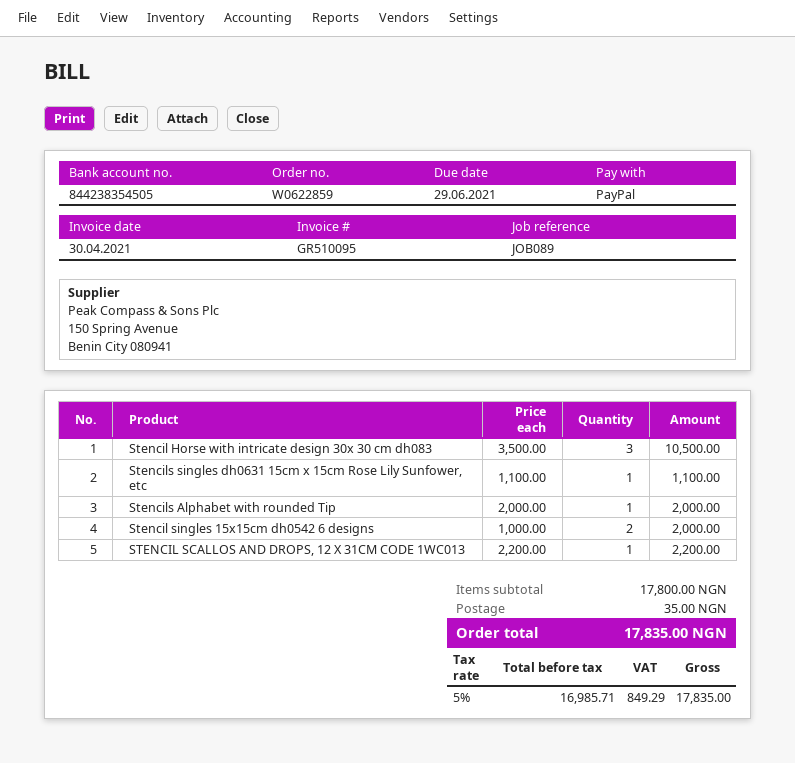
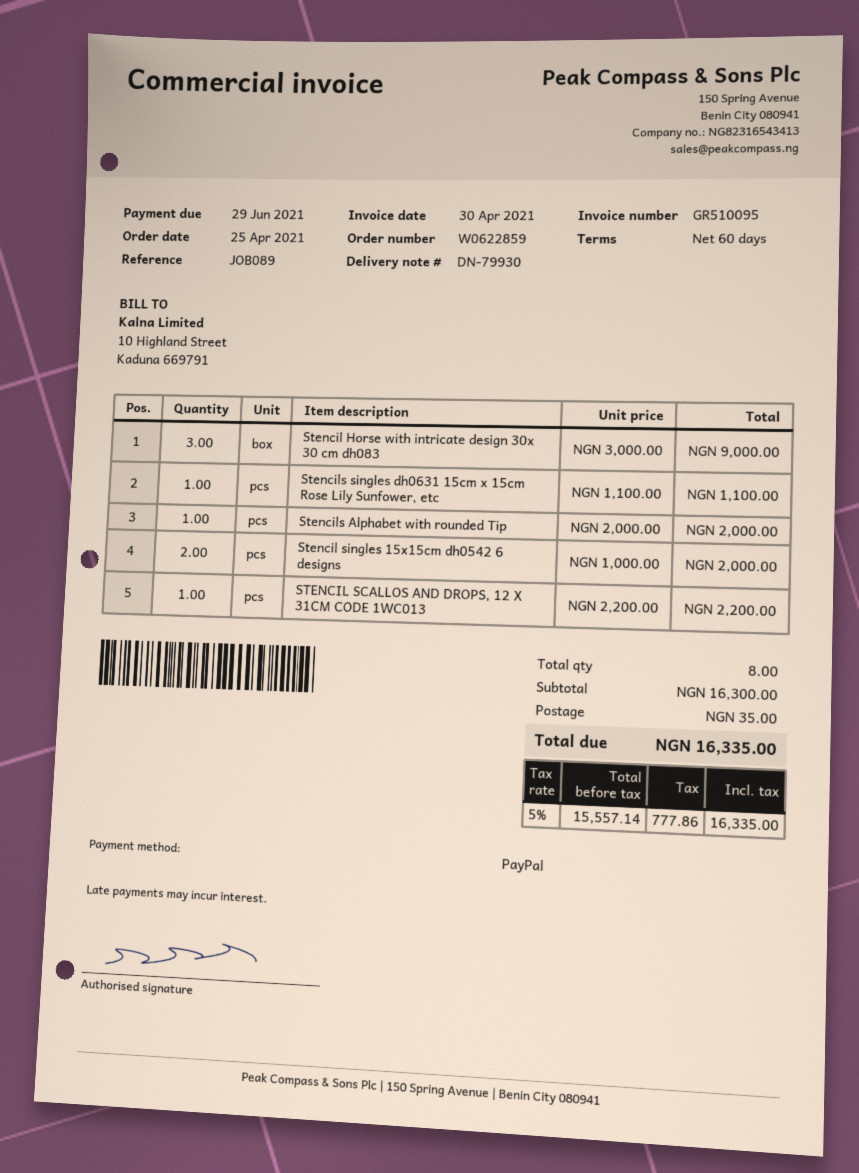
Stencil Horse with intricate design 30x 30 cm dh083: 3 x 3500.00 = 10500.00 -> 3 x 3000.00 = 9000.00
subtotal: 17800.00 -> 16300.00
net: 16985.71 -> 15557.14
tax: 5% = 849.29 -> 5% = 777.86
total: 17835.00 -> 16335.00

